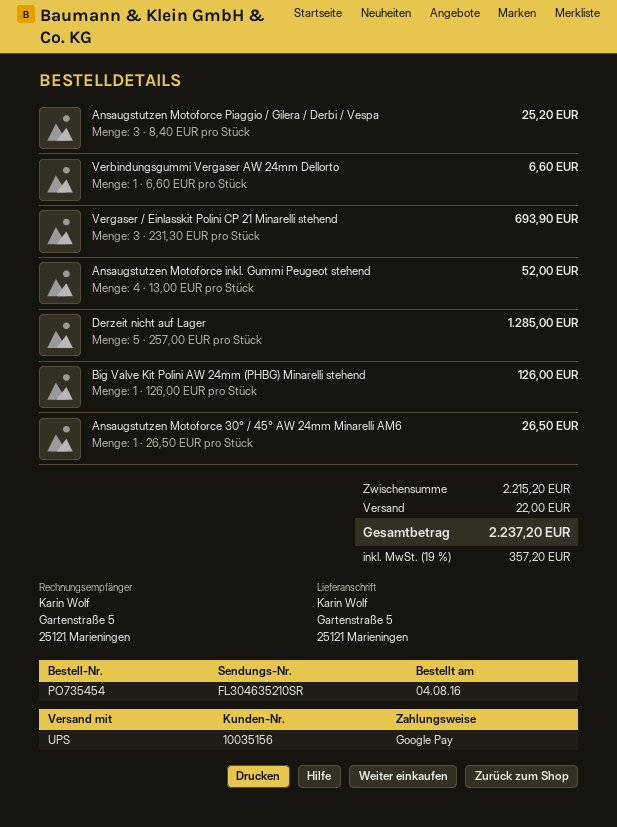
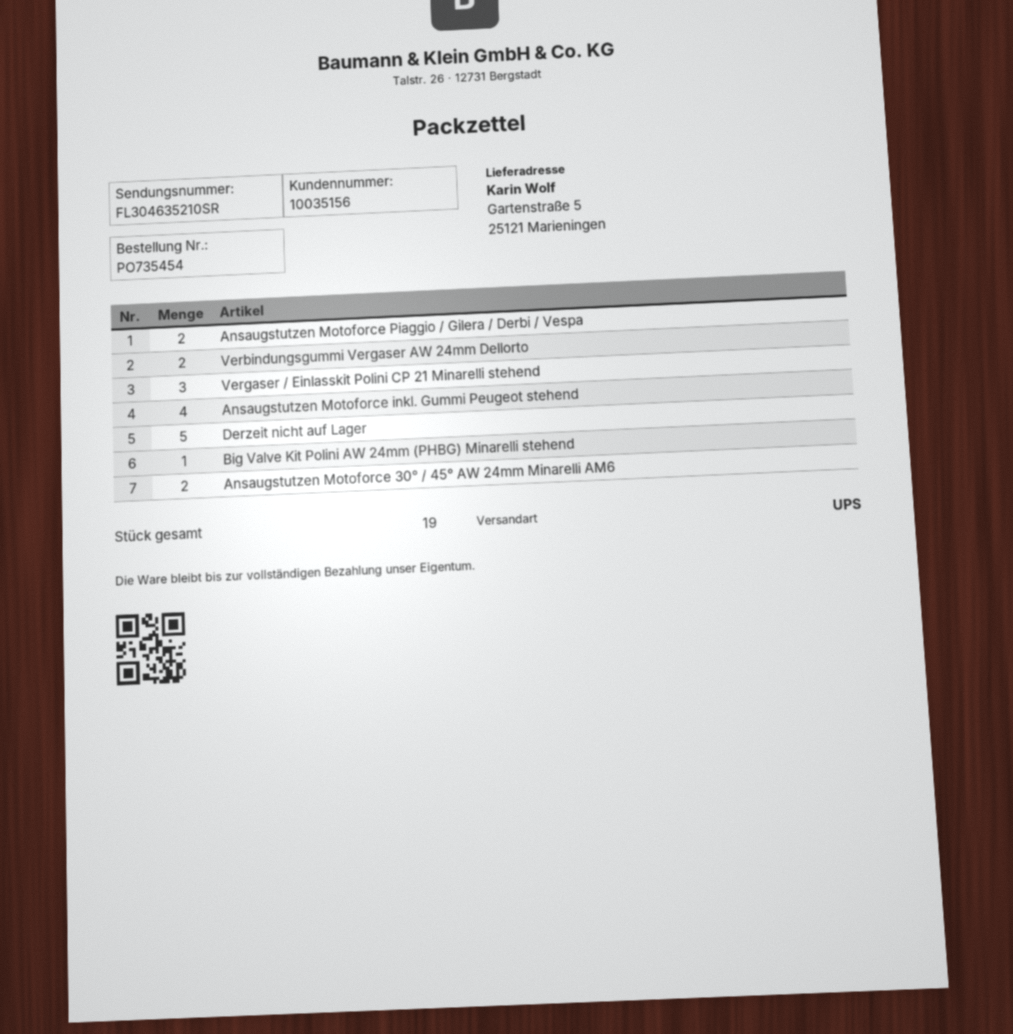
Ansaugstutzen Motoforce Piaggio / Gilera / Derbi / Vespa: 3 -> 2
Verbindungsgummi Vergaser AW 24mm Dellorto: 1 -> 2
Ansaugstutzen Motoforce 30° / 45° AW 24mm Minarelli AM6: 1 -> 2

